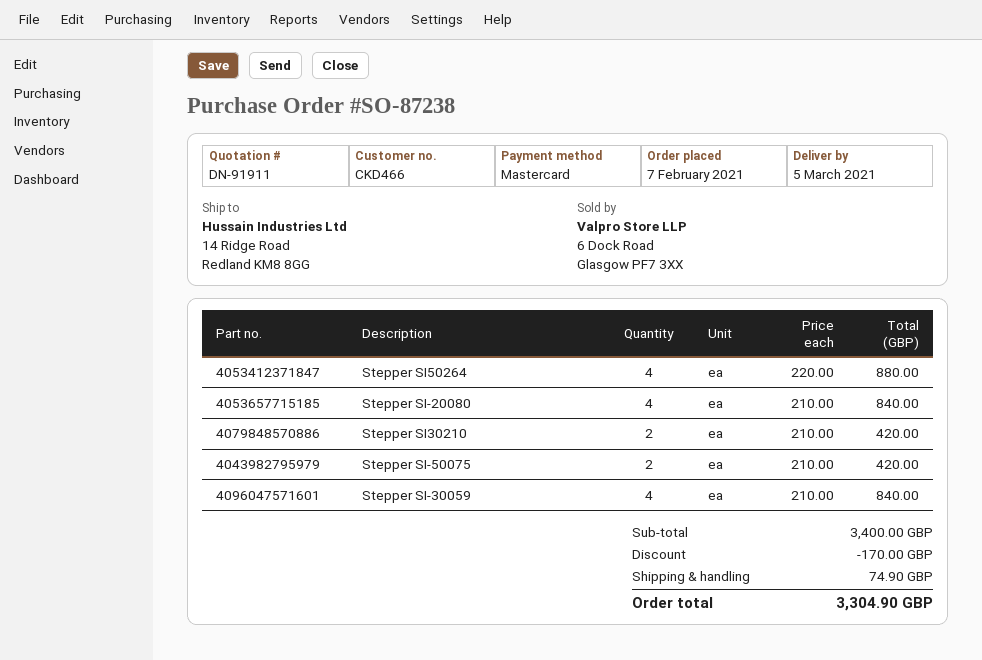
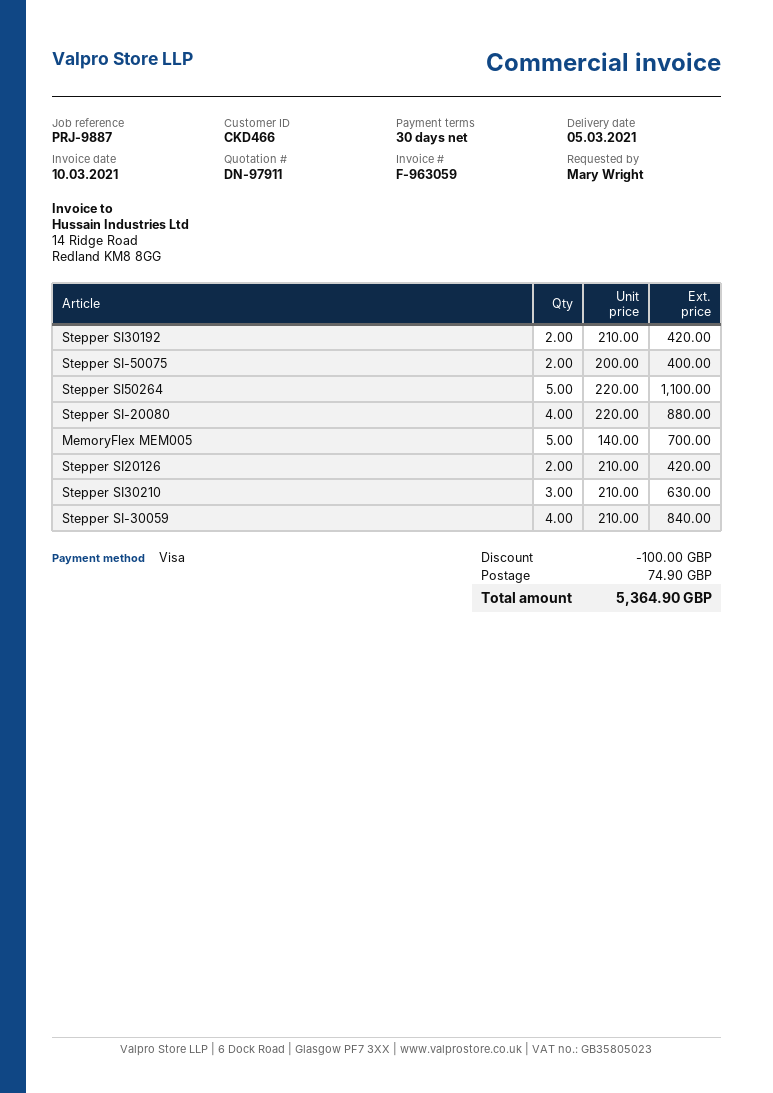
quote number: DN-91911 -> DN-97911
payment method: Mastercard -> Visa
Stepper SI50264: 4 x 220.00 = 880.00 -> 5 x 220.00 = 1100.00
Stepper SI-20080: 4 x 210.00 = 840.00 -> 4 x 220.00 = 880.00
Stepper SI30210: 2 x 210.00 = 420.00 -> 3 x 210.00 = 630.00
Stepper SI-50075: 2 x 210.00 = 420.00 -> 2 x 200.00 = 400.00
Stepper SI30192: none -> 2 x 210.00 = 420.00
MemoryFlex MEM005: none -> 5 x 140.00 = 700.00
Stepper SI20126: none -> 2 x 210.00 = 420.00
discount: 170.00 -> 100.00
total: 3304.90 -> 5364.90

